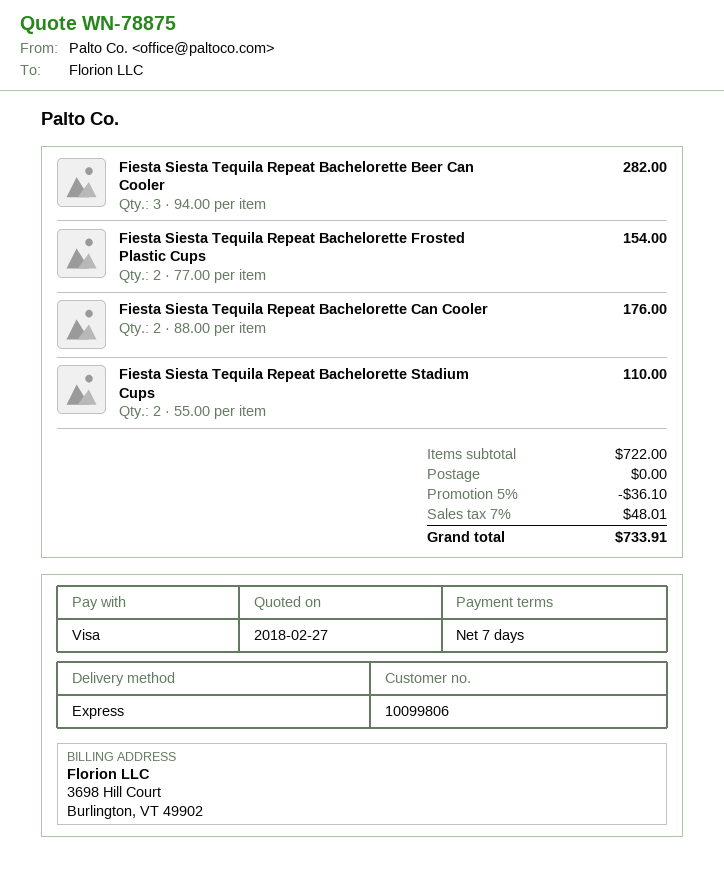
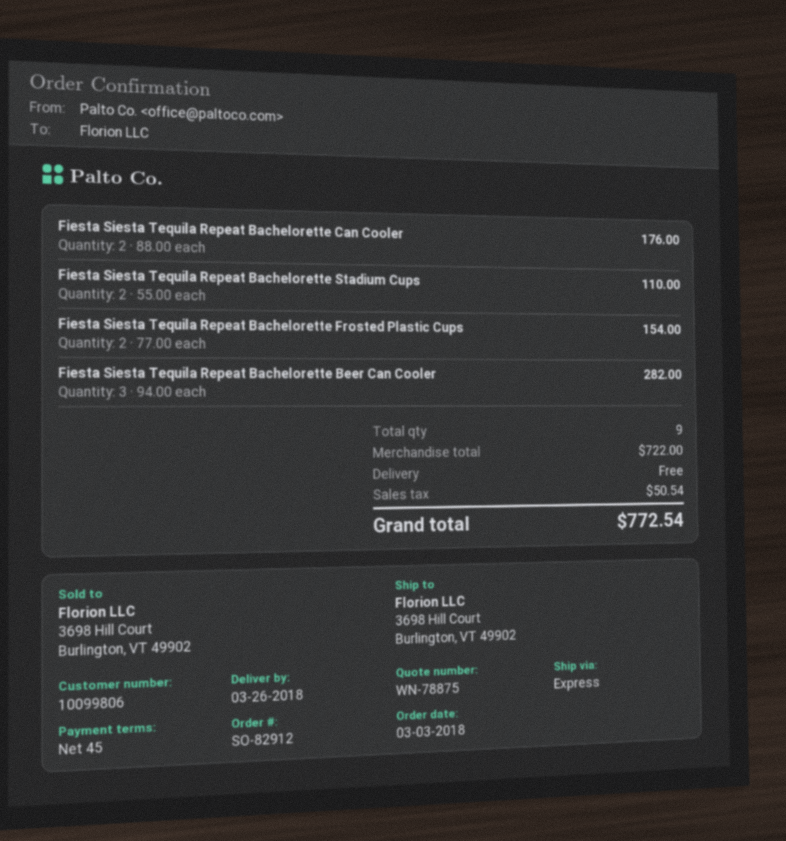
payment terms: 7 days -> 45 days
discount: 5% = 36.10 -> none
tax: 48.01 -> 50.54
total: 733.91 -> 772.54

